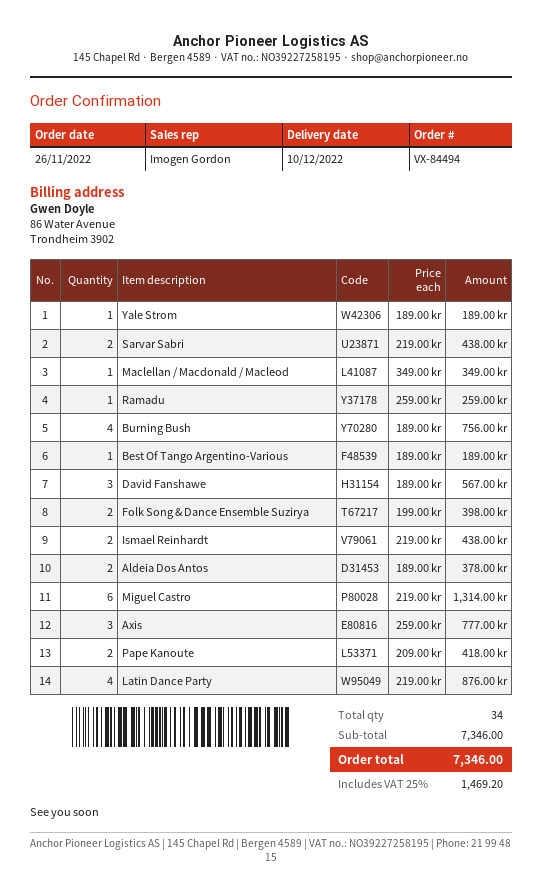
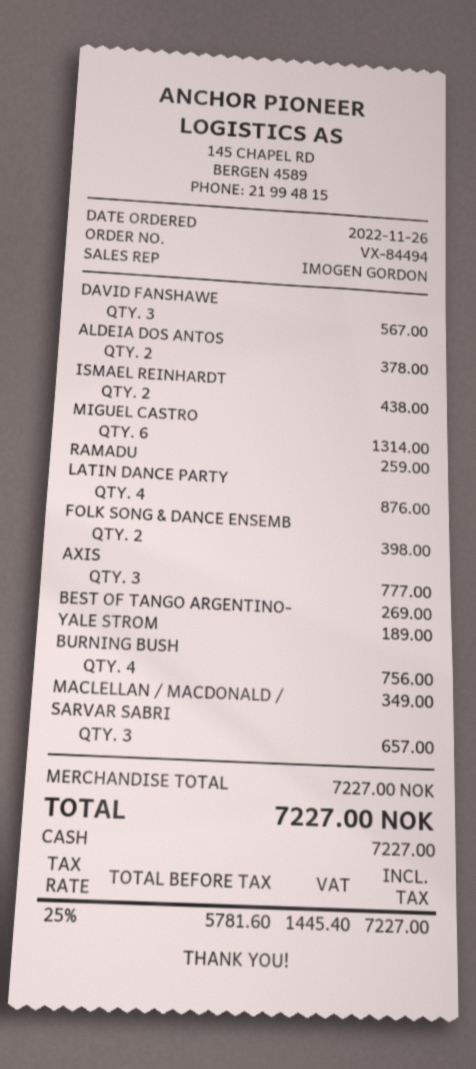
Sarvar Sabri: 2 for 438.00 -> 3 for 657.00
Best Of Tango Argentino-Various: 1 for 189.00 -> 1 for 269.00
Pape Kanoute: 2 for 418.00 -> none
subtotal: 7346.00 -> 7227.00
tax: 25% = 1469.20 -> 25% = 1445.40
total: 7346.00 -> 7227.00

